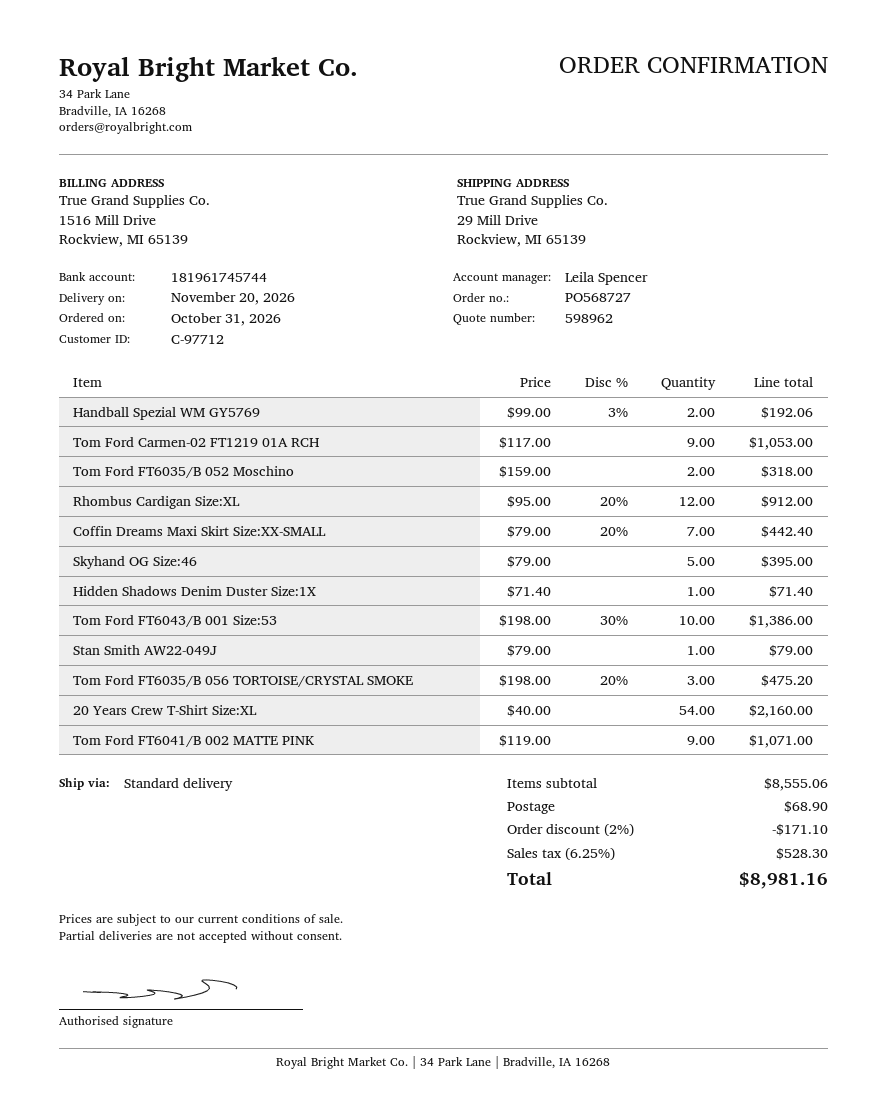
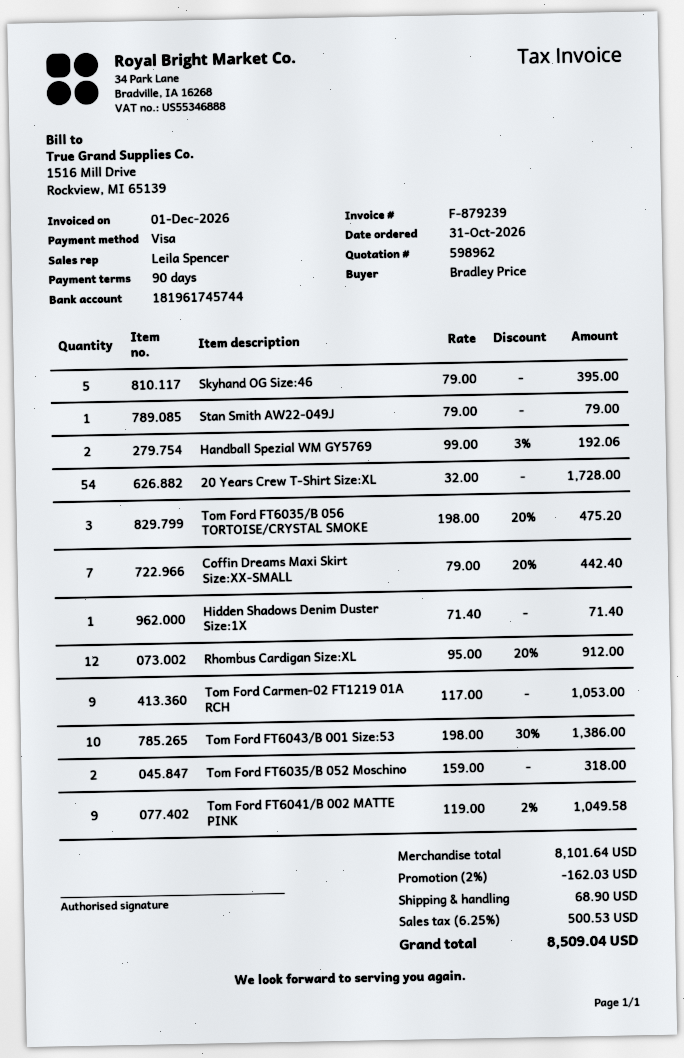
20 Years Crew T-Shirt Size:XL: 54 x 40.00 = 2160.00 -> 54 x 32.00 = 1728.00
Tom Ford FT6041/B 002 MATTE PINK: 9 x 119.00 = 1071.00 -> 9 x 119.00 - 2% = 1049.58
subtotal: 8555.06 -> 8101.64
discount: 2% = 171.10 -> 2% = 162.03
tax: 6.25% = 528.30 -> 6.25% = 500.53
total: 8981.16 -> 8509.04

